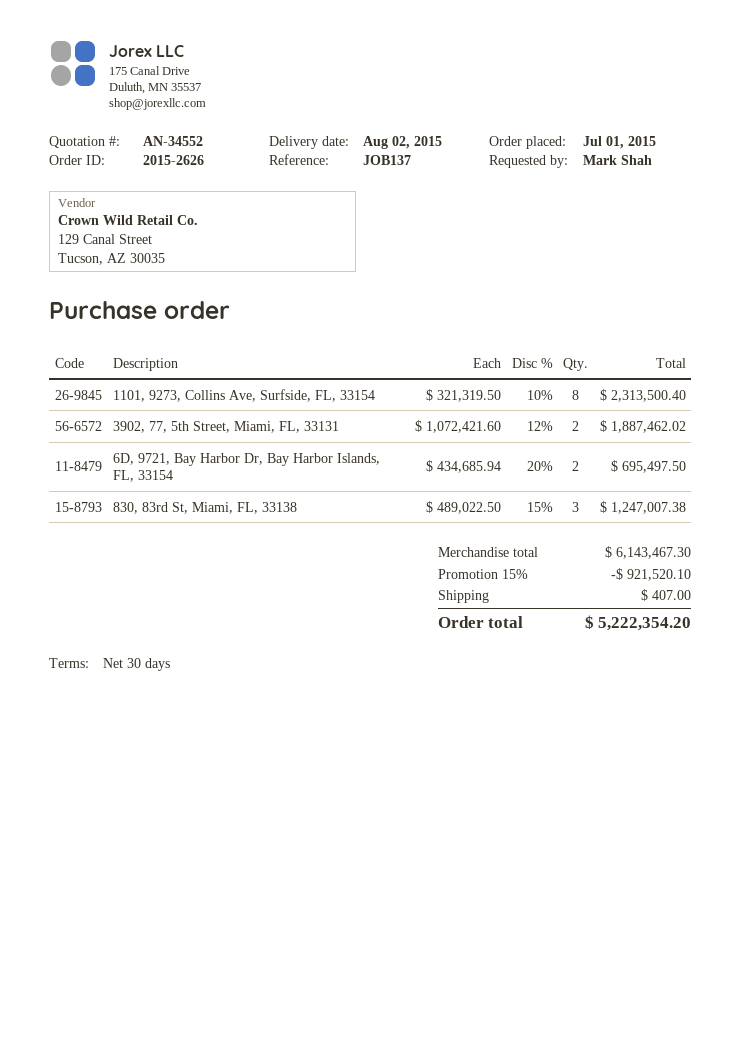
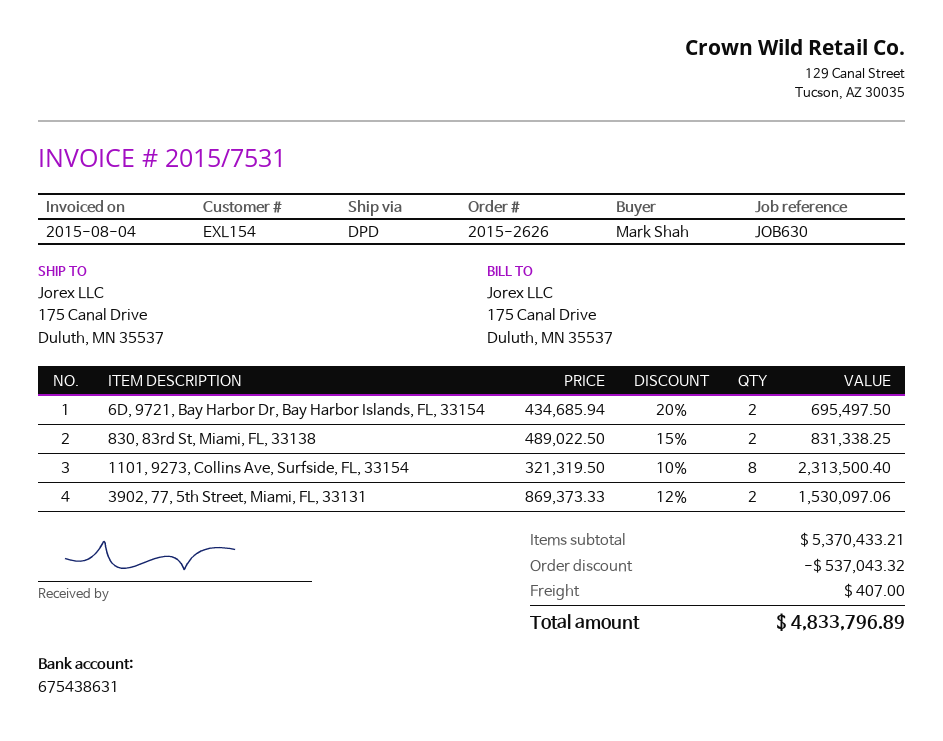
reference: JOB137 -> JOB630
3902, 77, 5th Street, Miami, FL, 33131: 2 x 1072421.60 - 12% = 1887462.02 -> 2 x 869373.33 - 12% = 1530097.06
830, 83rd St, Miami, FL, 33138: 3 x 489022.50 - 15% = 1247007.38 -> 2 x 489022.50 - 15% = 831338.25
subtotal: 6143467.30 -> 5370433.21
discount: 921520.10 -> 537043.32
total: 5222354.20 -> 4833796.89

